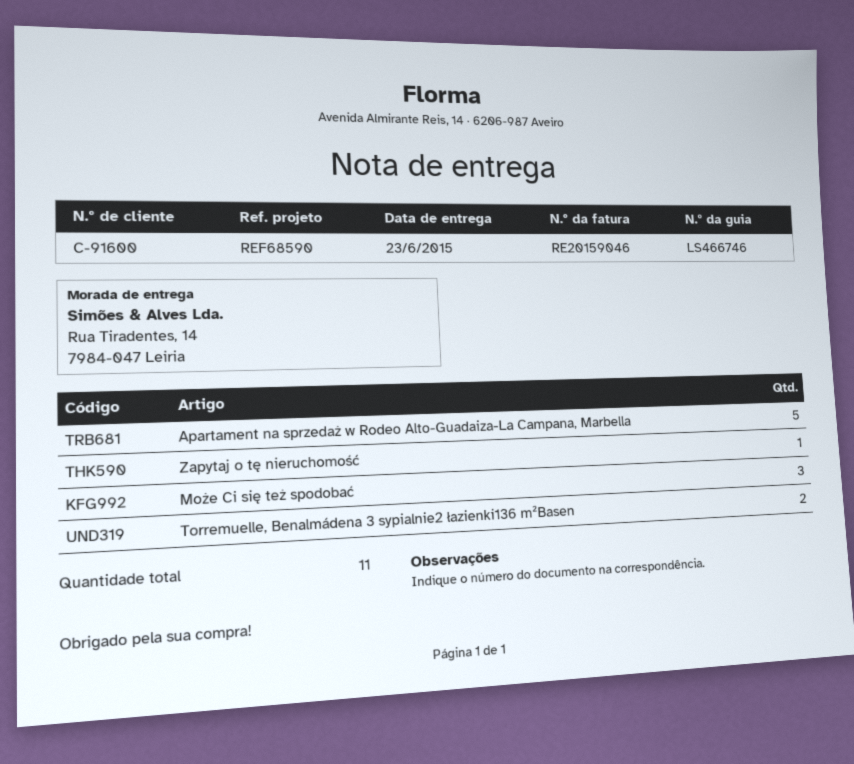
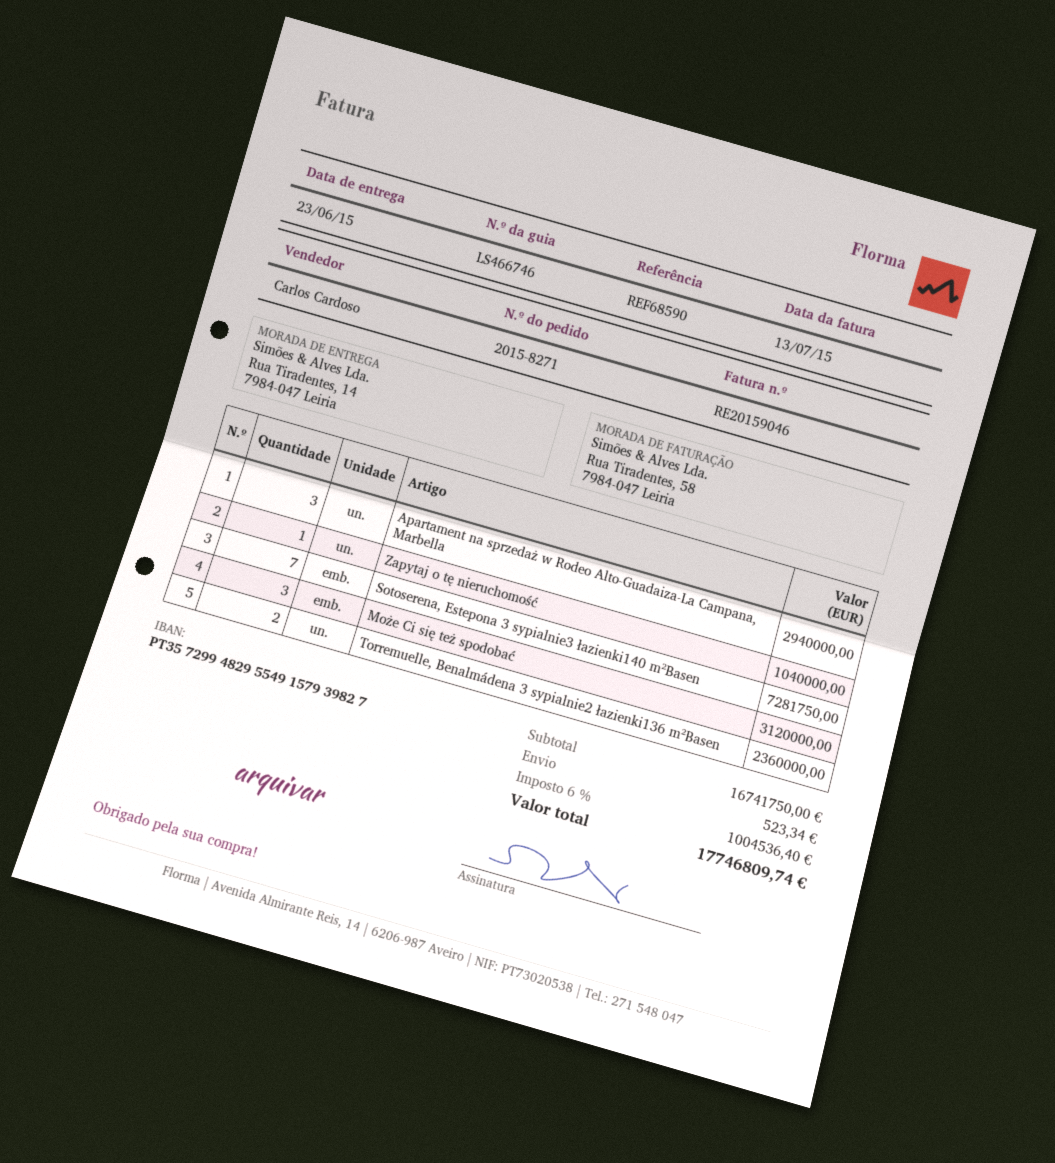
Apartament na sprzedaż w Rodeo Alto-Guadaiza-La Campana, Marbella: 5 -> 3
Sotoserena, Estepona 3 sypialnie3 łazienki140 m²Basen: none -> 7

